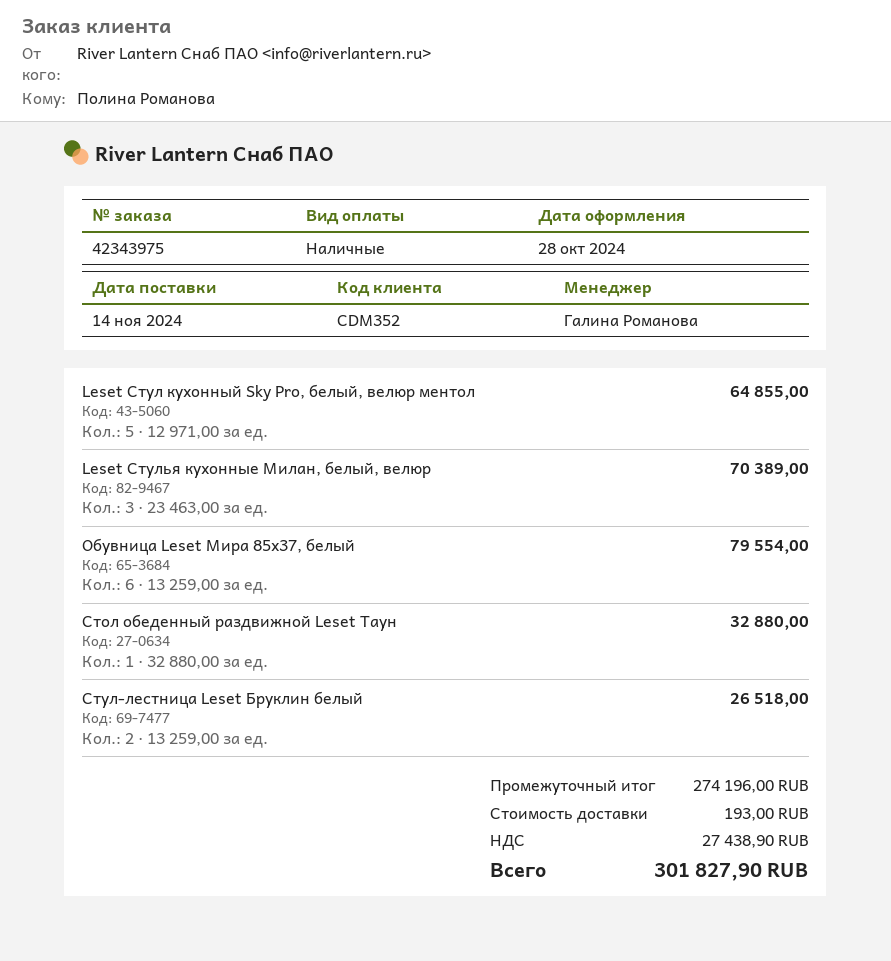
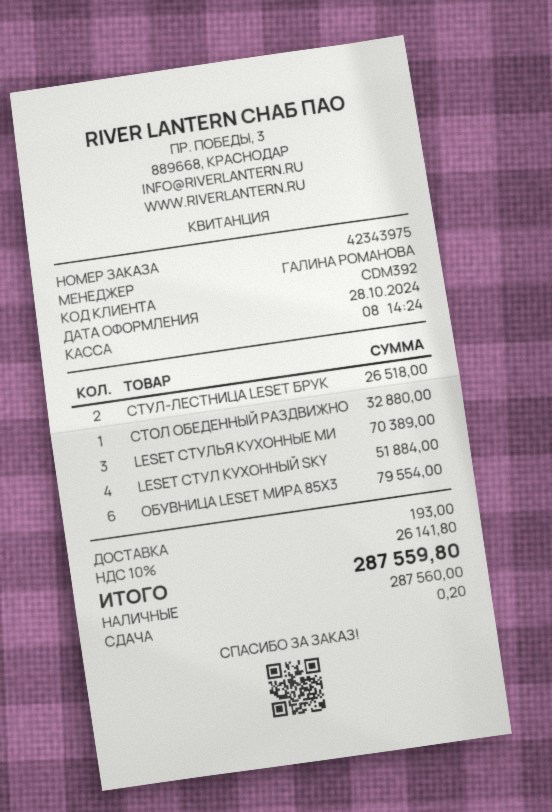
customer number: CDM352 -> CDM392
Leset Стул кухонный Sky Pro, белый, велюр ментол: 5 for 64855.00 -> 4 for 51884.00
tax: 27438.90 -> 26141.80
total: 301827.90 -> 287559.80

